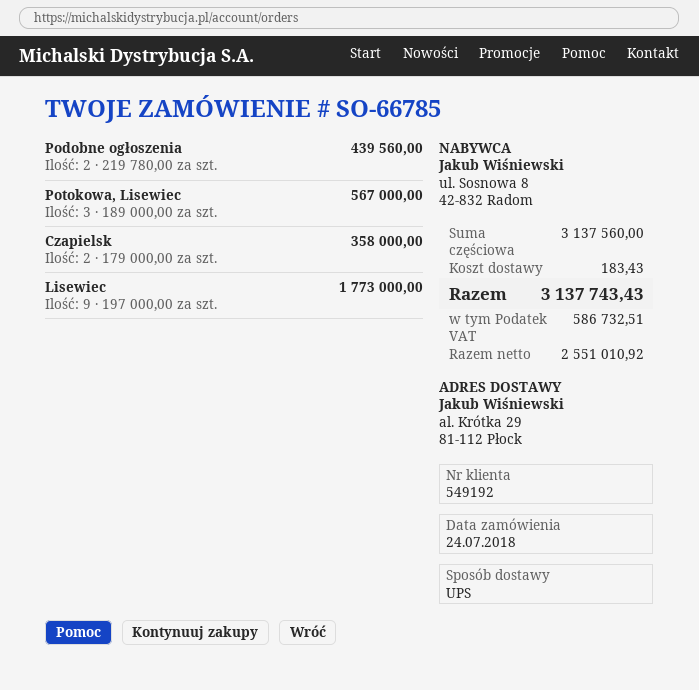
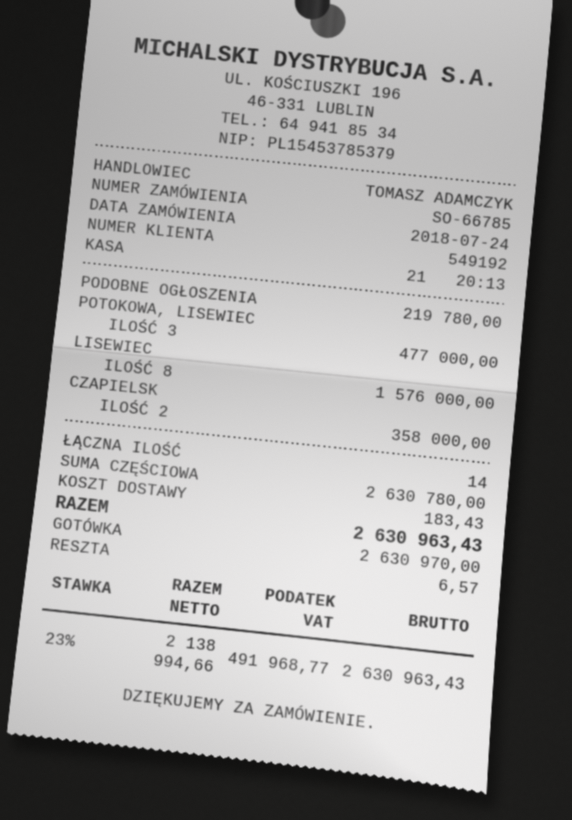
Podobne ogłoszenia: 2 for 439560.00 -> 1 for 219780.00
Potokowa, Lisewiec: 3 for 567000.00 -> 3 for 477000.00
Lisewiec: 9 for 1773000.00 -> 8 for 1576000.00
subtotal: 3137560.00 -> 2630780.00
net: 2551010.92 -> 2138994.66
tax: 586732.51 -> 491968.77
total: 3137743.43 -> 2630963.43

